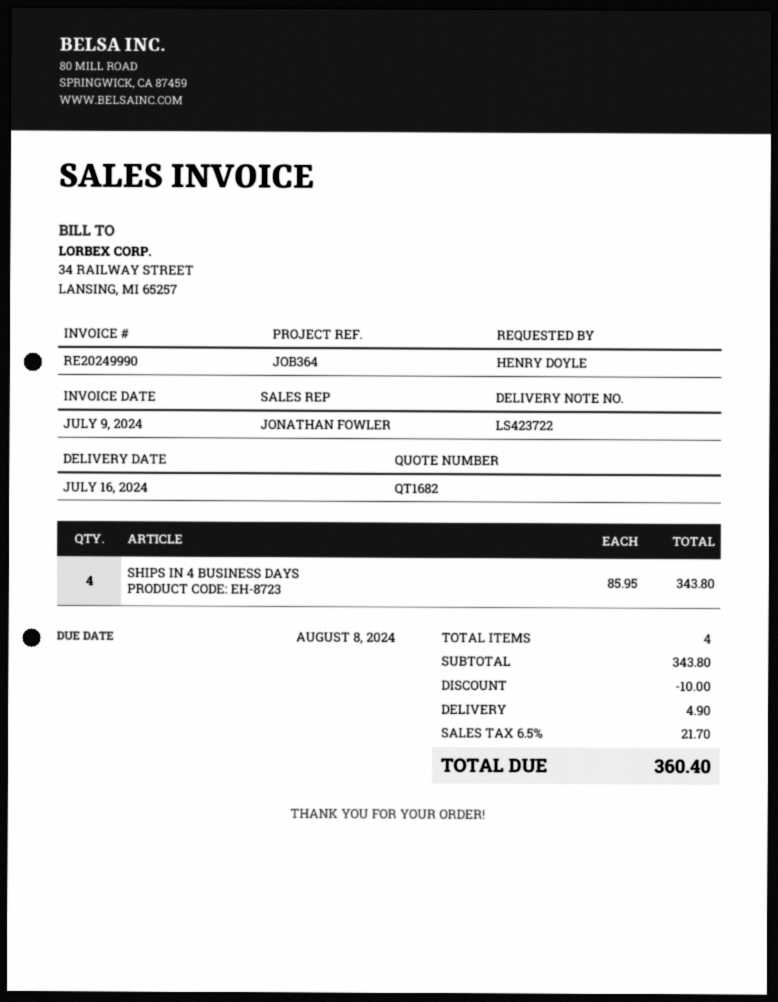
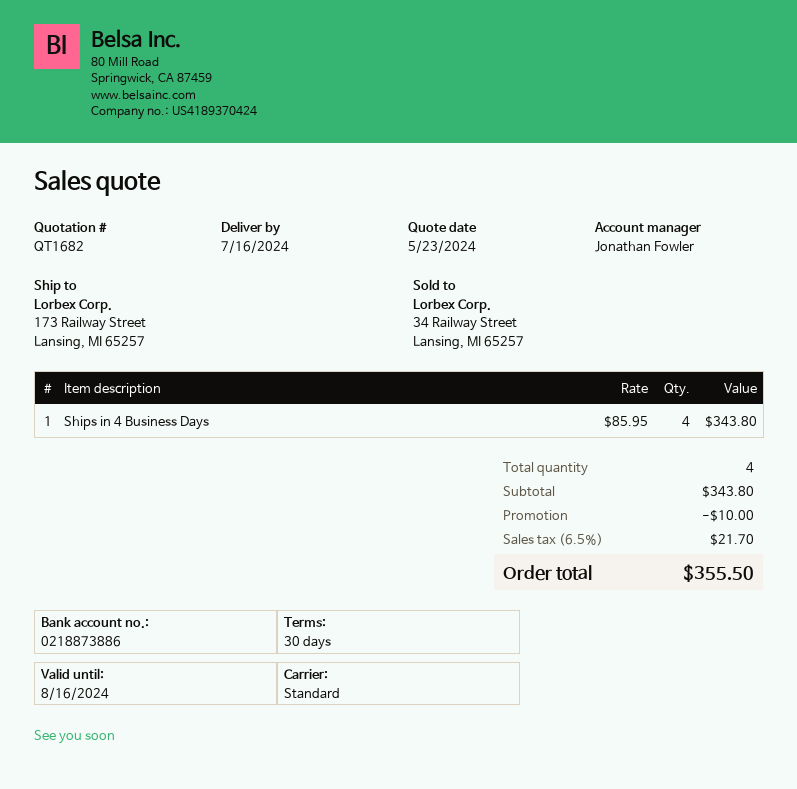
shipping: 4.90 -> none
total: 360.40 -> 355.50

